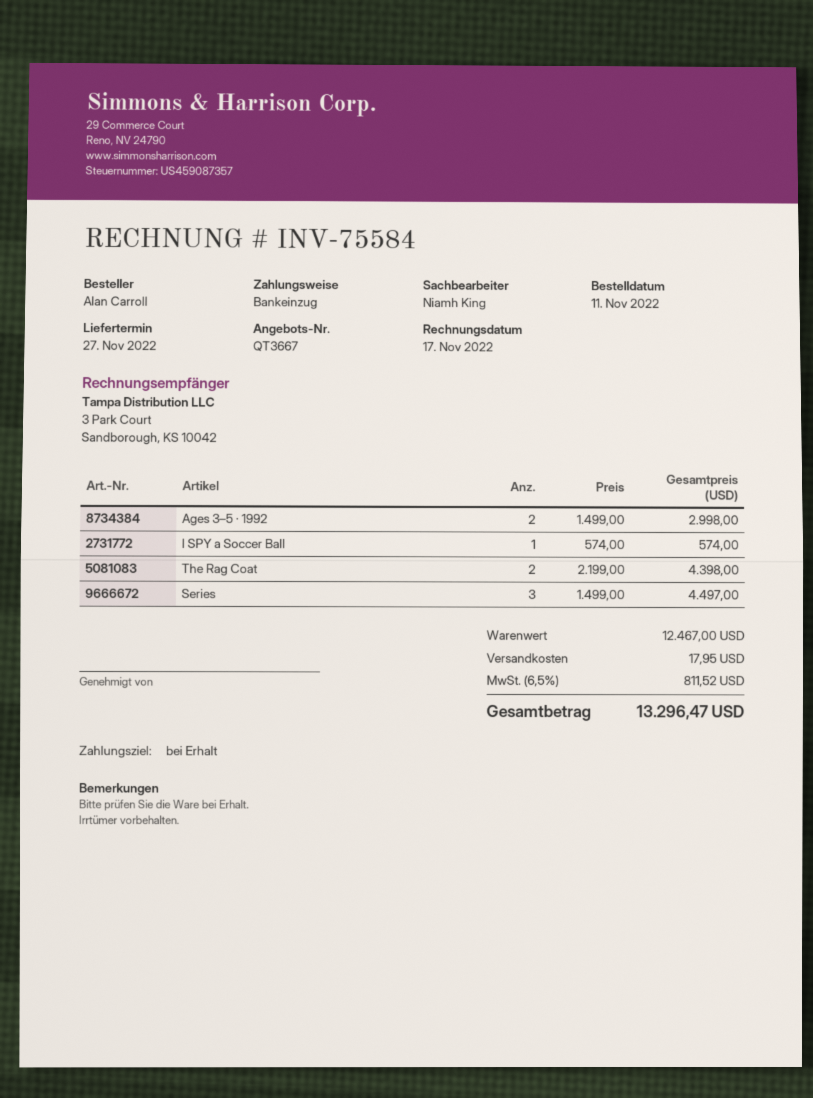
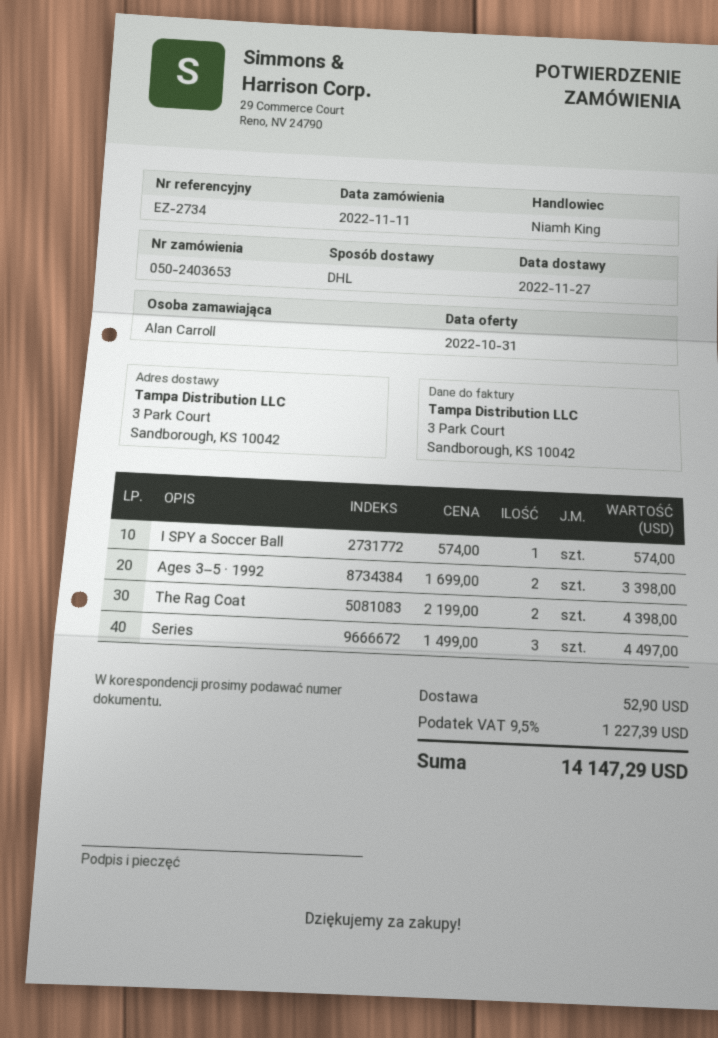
Ages 3–5 · 1992: 2 x 1499.00 = 2998.00 -> 2 x 1699.00 = 3398.00
shipping: 17.95 -> 52.90
tax: 6.5% = 811.52 -> 9.5% = 1227.39
total: 13296.47 -> 14147.29

